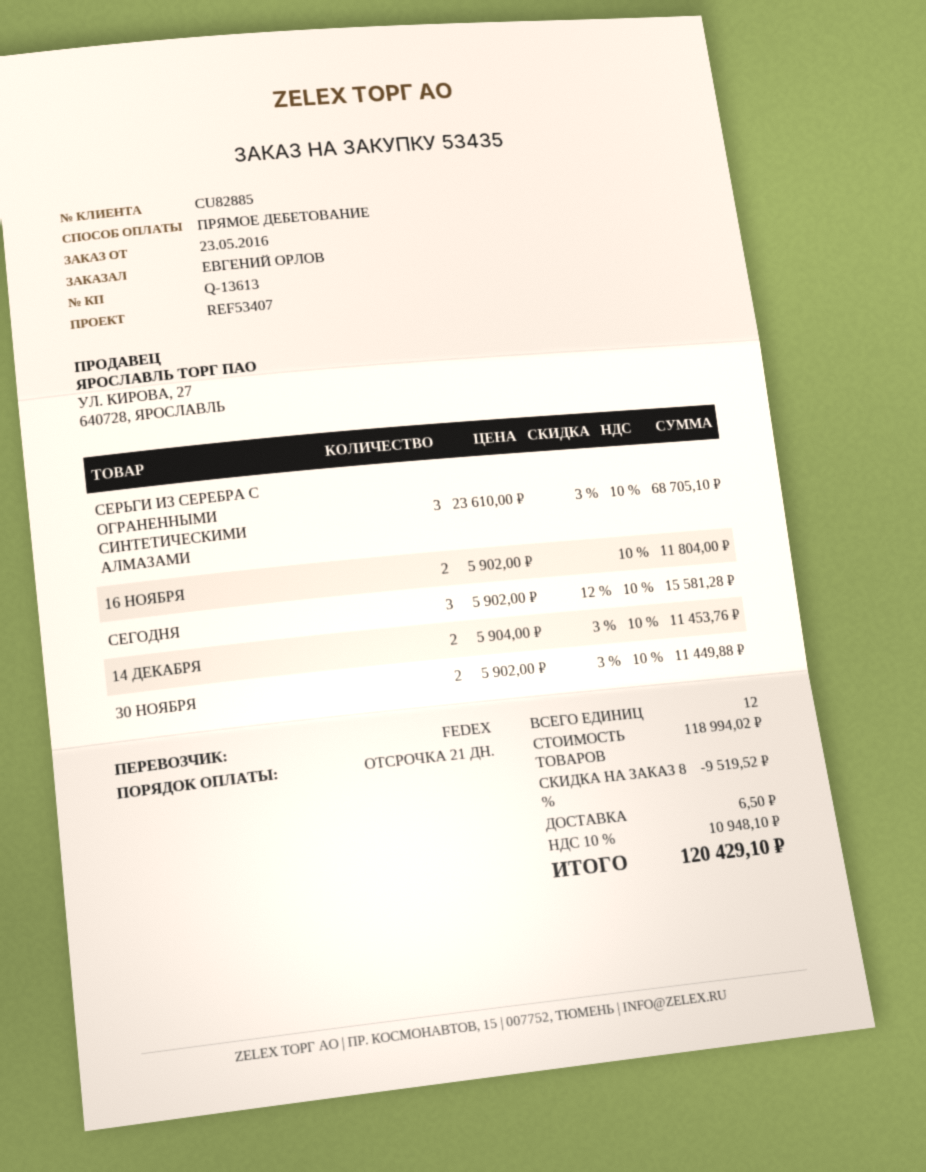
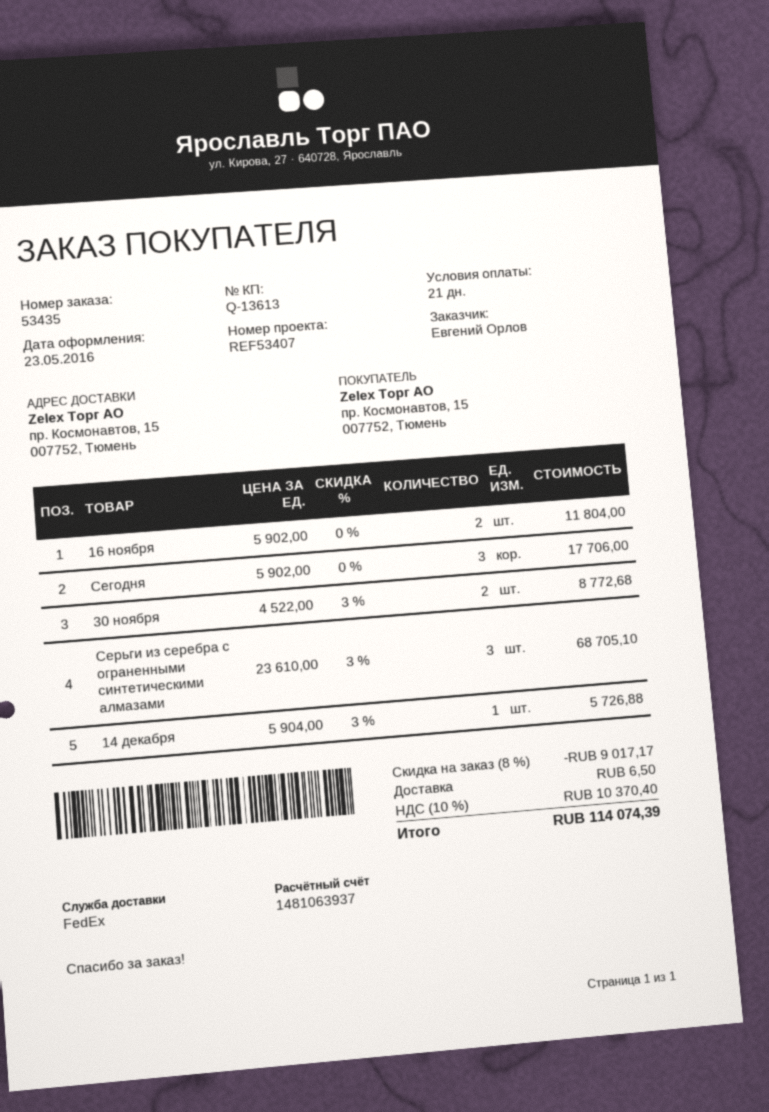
СЕГОДНЯ: 3 x 5902.00 - 12% = 15581.28 -> 3 x 5902.00 = 17706.00
14 ДЕКАБРЯ: 2 x 5904.00 - 3% = 11453.76 -> 1 x 5904.00 - 3% = 5726.88
30 НОЯБРЯ: 2 x 5902.00 - 3% = 11449.88 -> 2 x 4522.00 - 3% = 8772.68
discount: 8% = 9519.52 -> 8% = 9017.17
tax: 10% = 10948.10 -> 10% = 10370.40
total: 120429.10 -> 114074.39

